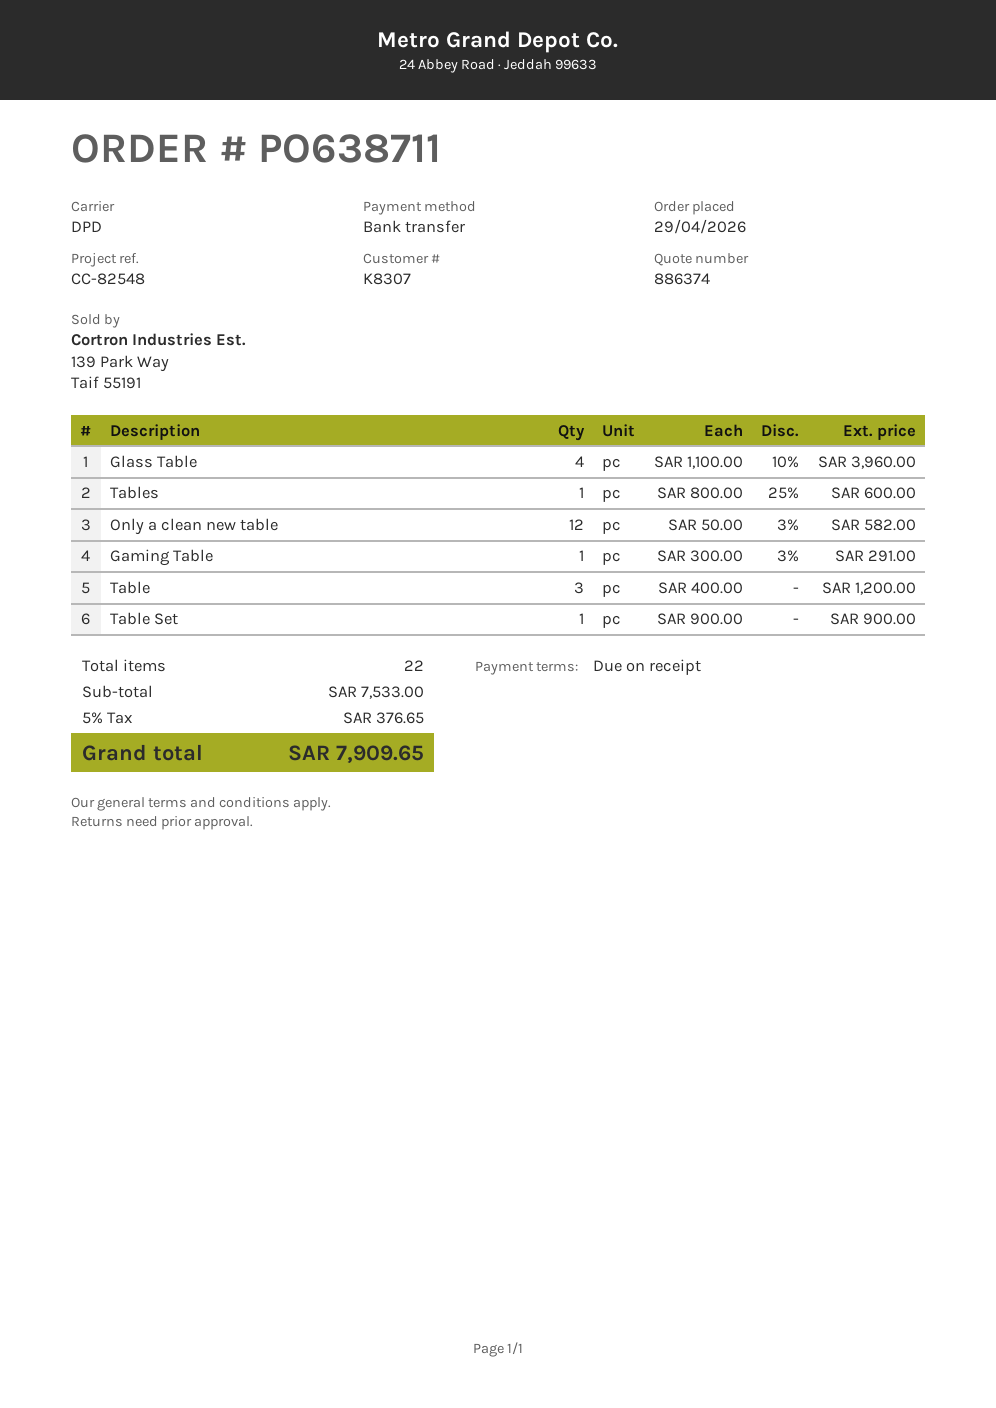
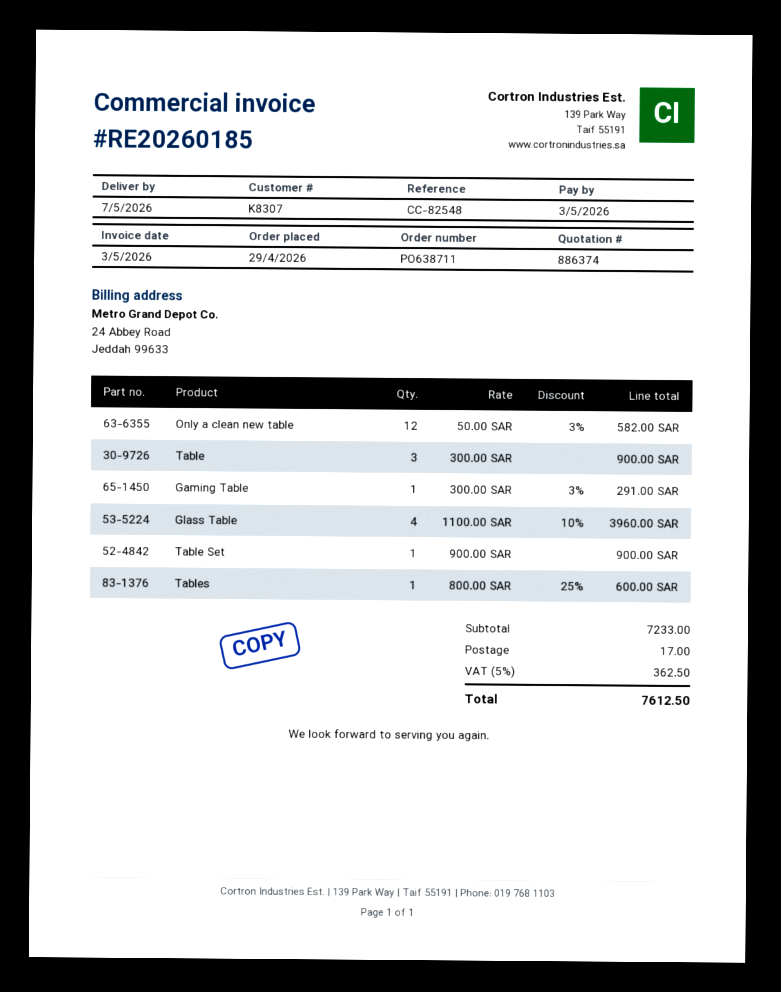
Table: 3 x 400.00 = 1200.00 -> 3 x 300.00 = 900.00
subtotal: 7533.00 -> 7233.00
shipping: none -> 17.00
tax: 5% = 376.65 -> 5% = 362.50
total: 7909.65 -> 7612.50

